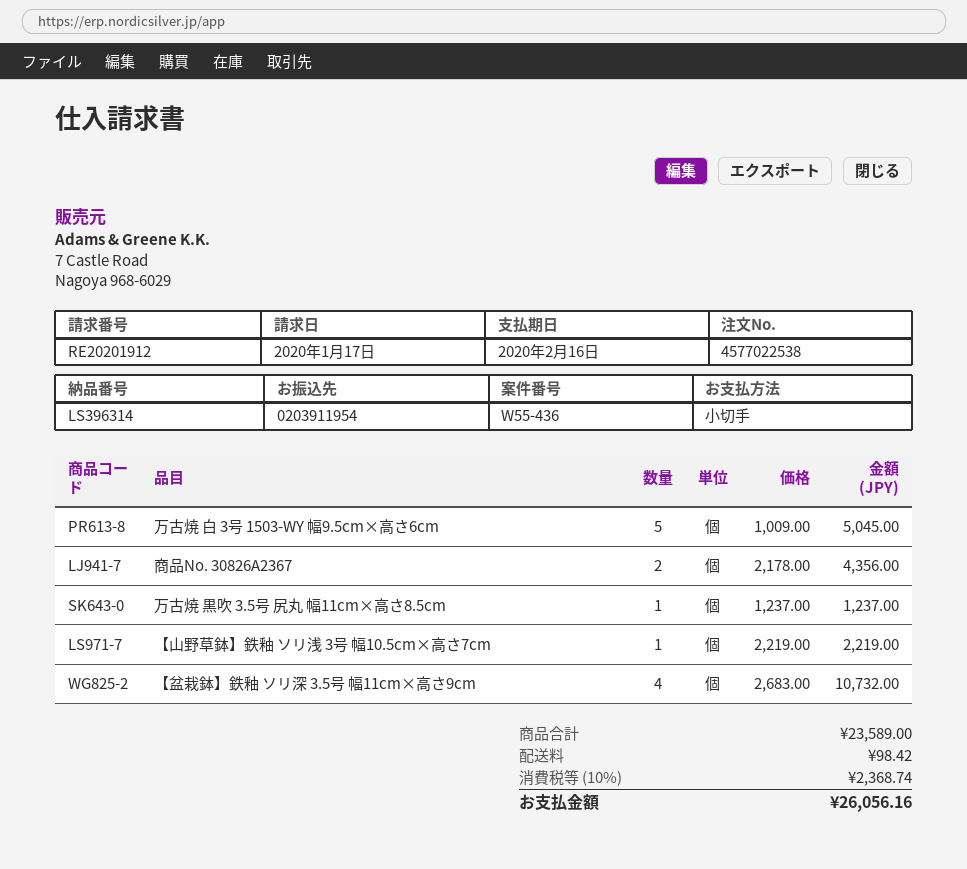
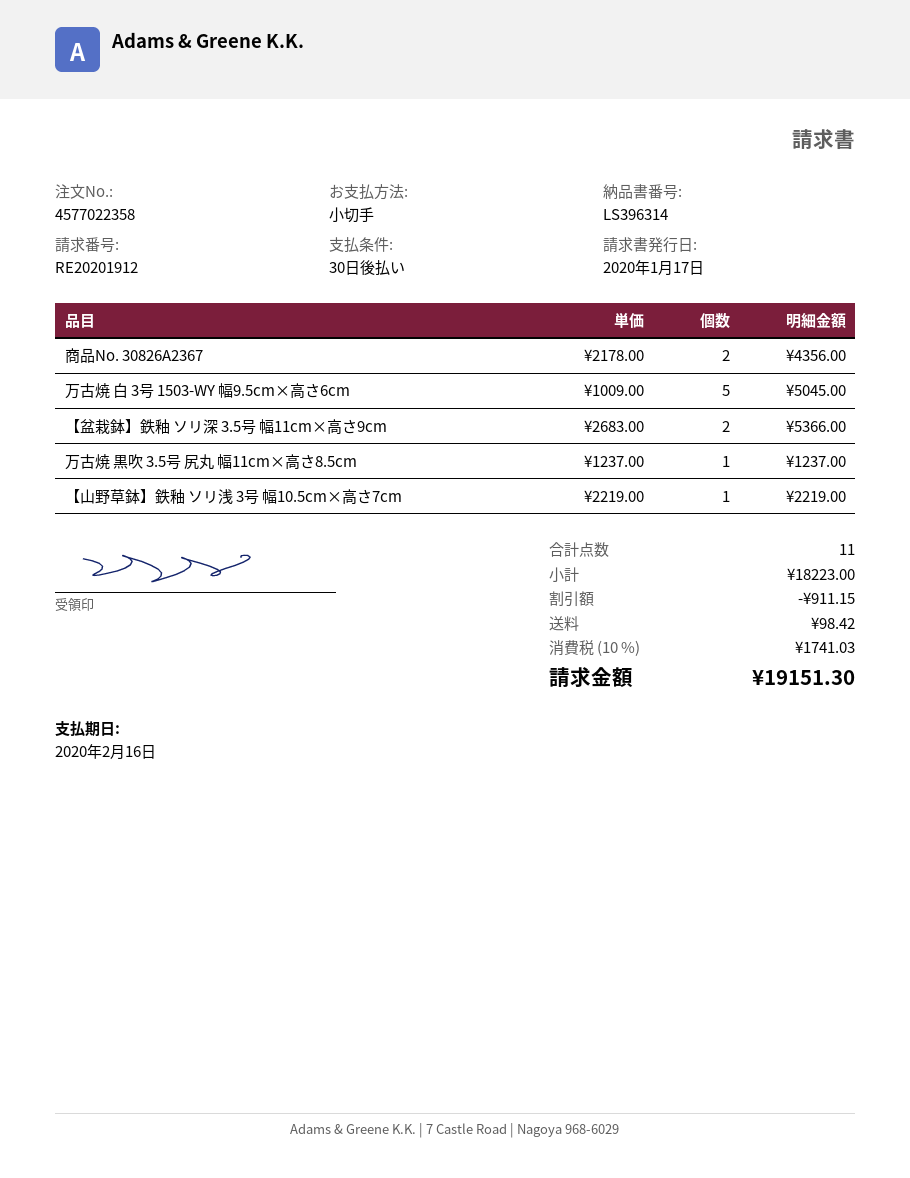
order number: 4577022538 -> 4577022358
【盆栽鉢】鉄釉 ソリ深 3.5号 幅11cm×高さ9cm: 4 x 2683.00 = 10732.00 -> 2 x 2683.00 = 5366.00
subtotal: 23589.00 -> 18223.00
discount: none -> 911.15
tax: 10% = 2368.74 -> 10% = 1741.03
total: 26056.16 -> 19151.30

